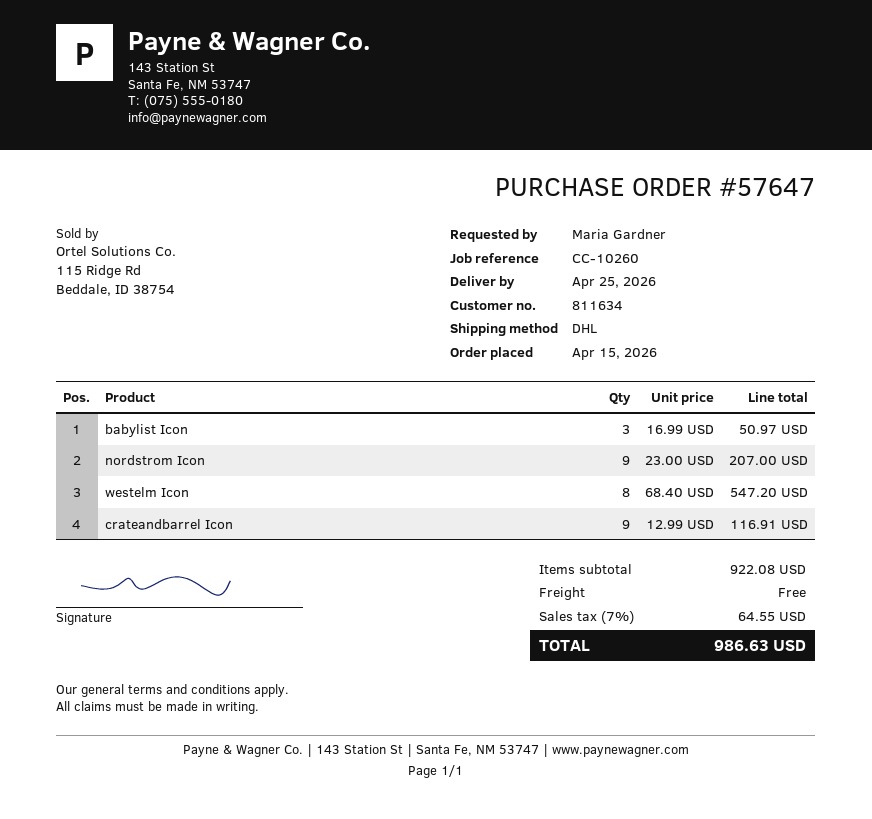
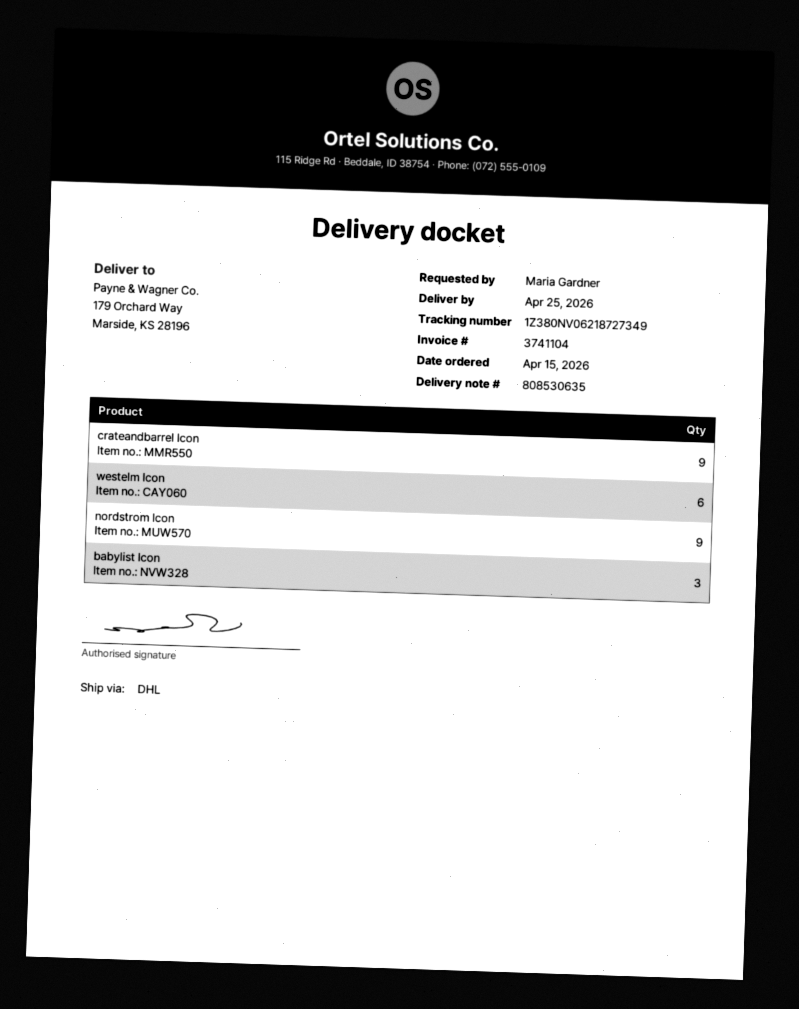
westelm Icon: 8 -> 6

